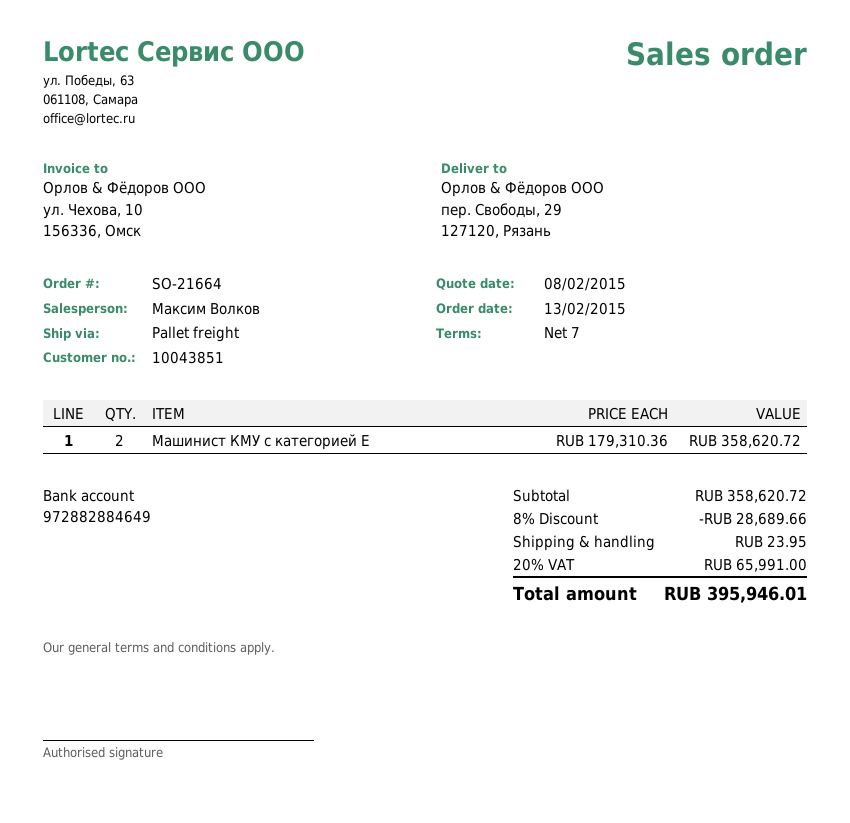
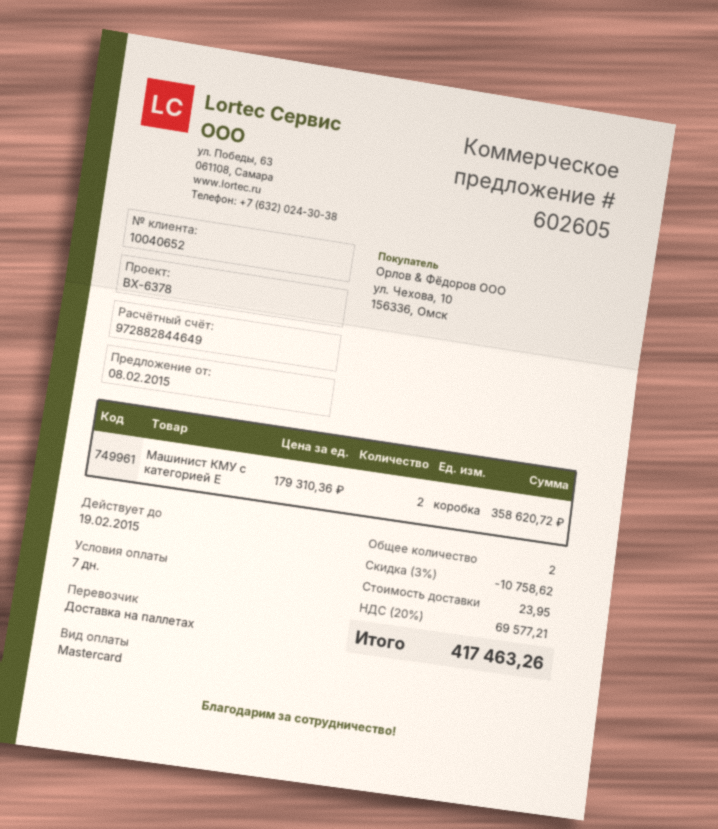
customer number: 10043851 -> 10040652
bank account: 972882884649 -> 972882844649
discount: 8% = 28689.66 -> 3% = 10758.62
tax: 20% = 65991.00 -> 20% = 69577.21
total: 395946.01 -> 417463.26

